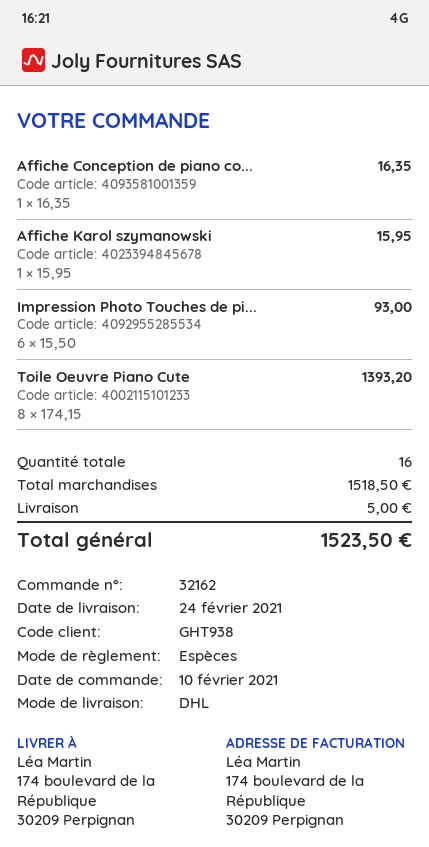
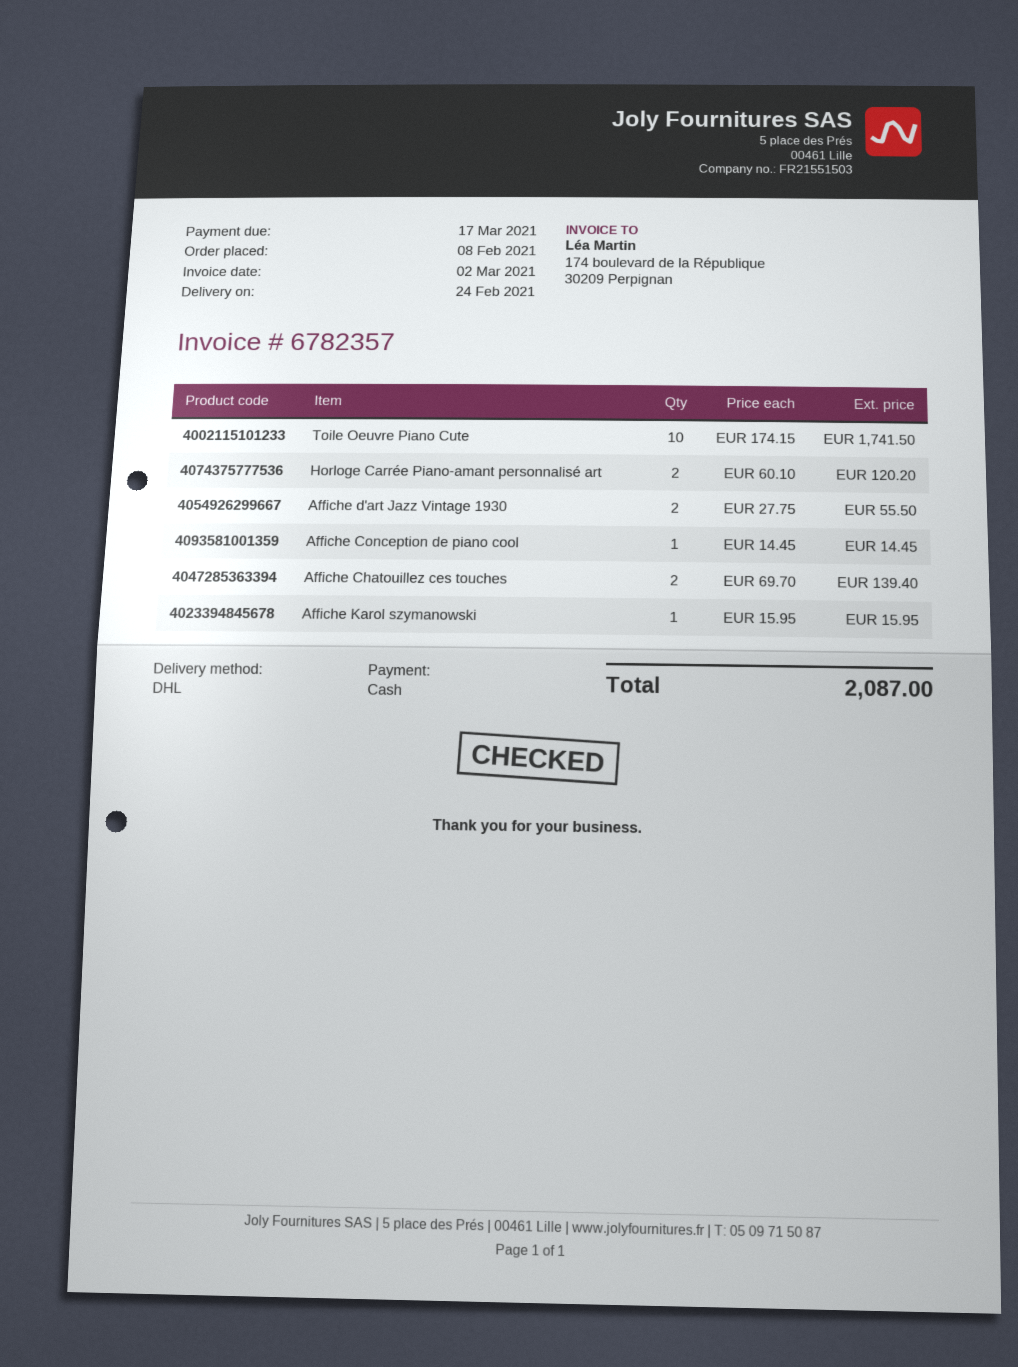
order date: 2021-02-10 -> 2021-02-08
Affiche Conception de piano co...: 1 x 16.35 = 16.35 -> 1 x 14.45 = 14.45
Impression Photo Touches de pi...: 6 x 15.50 = 93.00 -> none
Toile Oeuvre Piano Cute: 8 x 174.15 = 1393.20 -> 10 x 174.15 = 1741.50
Horloge Carrée Piano-amant personnalisé art: none -> 2 x 60.10 = 120.20
Affiche d'art Jazz Vintage 1930: none -> 2 x 27.75 = 55.50
Affiche Chatouillez ces touches: none -> 2 x 69.70 = 139.40
shipping: 5.00 -> none
total: 1523.50 -> 2087.00

